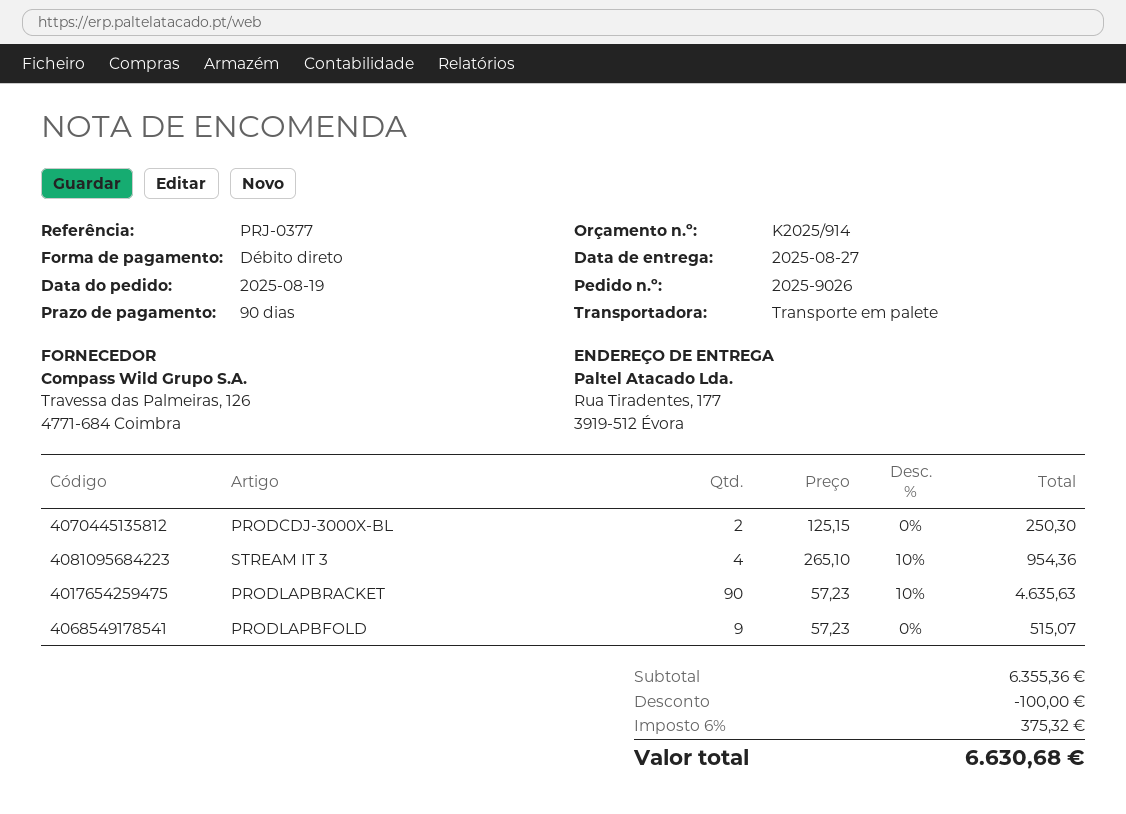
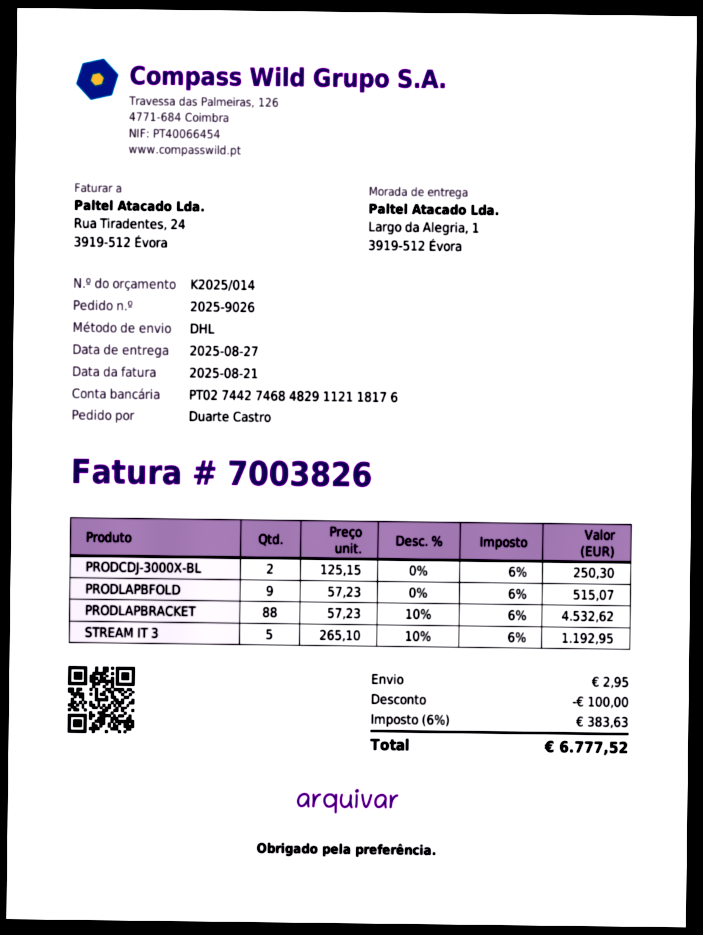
quote number: K2025/914 -> K2025/014
shipping method: pallet freight -> DHL
ship to: Rua Tiradentes, 177, 3919-512 Évora -> Largo da Alegria, 1, 3919-512 Évora
STREAM IT 3: 4 x 265.10 - 10% = 954.36 -> 5 x 265.10 - 10% = 1192.95
PRODLAPBRACKET: 90 x 57.23 - 10% = 4635.63 -> 88 x 57.23 - 10% = 4532.62
shipping: none -> 2.95
tax: 6% = 375.32 -> 6% = 383.63
total: 6630.68 -> 6777.52

